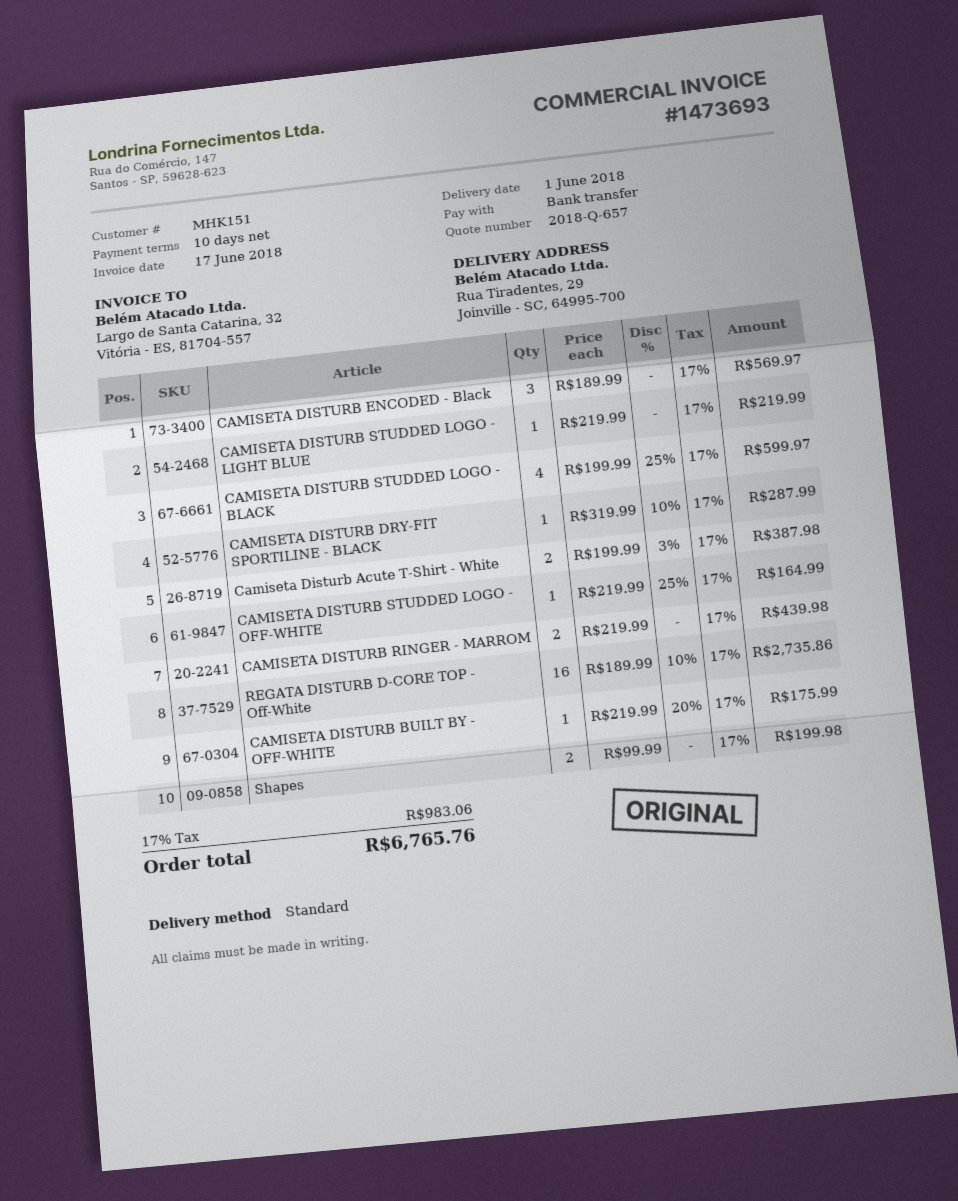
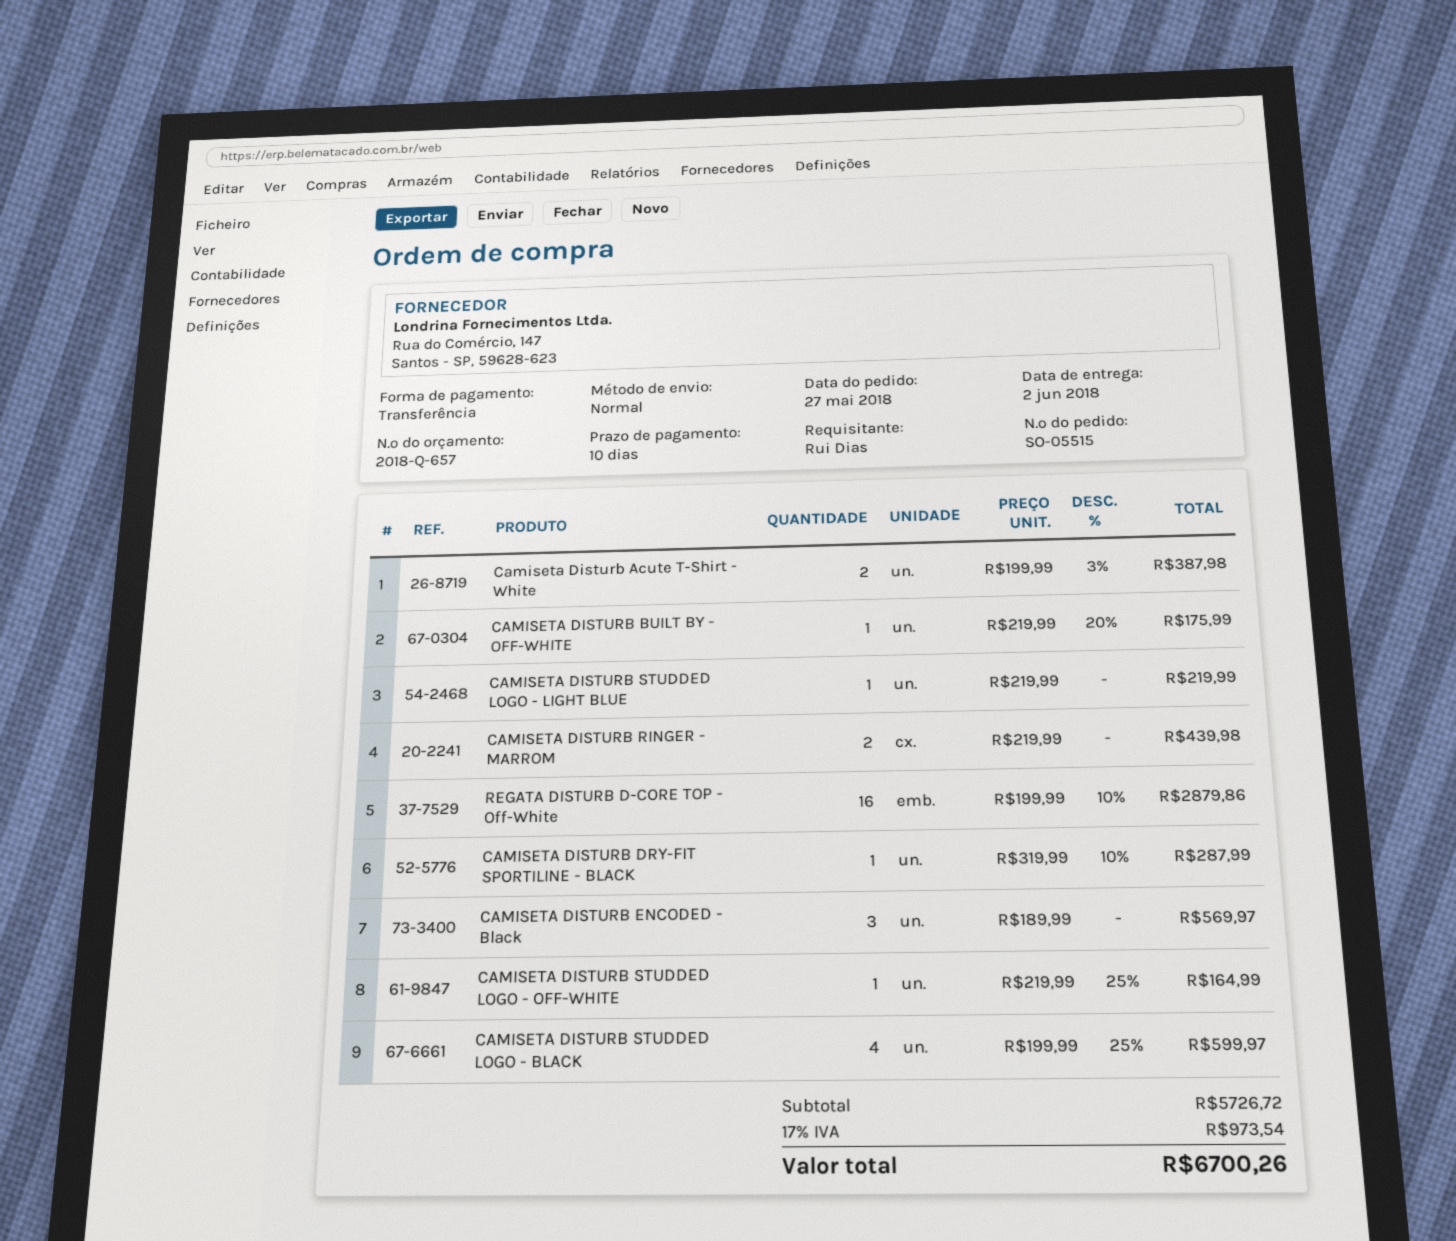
delivery date: 2018-06-01 -> 2018-06-02
REGATA DISTURB D-CORE TOP - Off-White: 16 x 189.99 - 10% = 2735.86 -> 16 x 199.99 - 10% = 2879.86
Shapes: 2 x 99.99 = 199.98 -> none
tax: 17% = 983.06 -> 17% = 973.54
total: 6765.76 -> 6700.26

